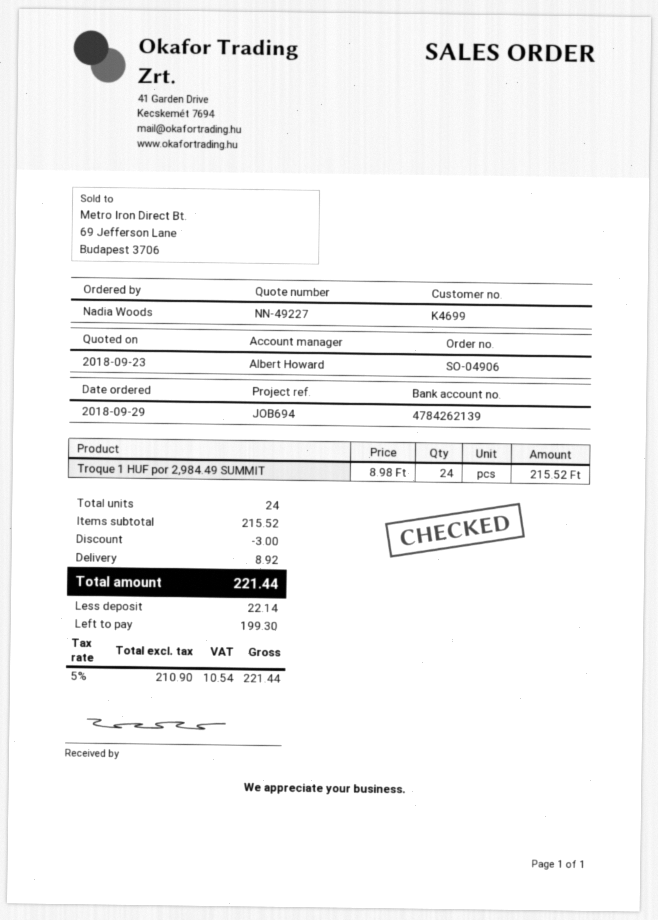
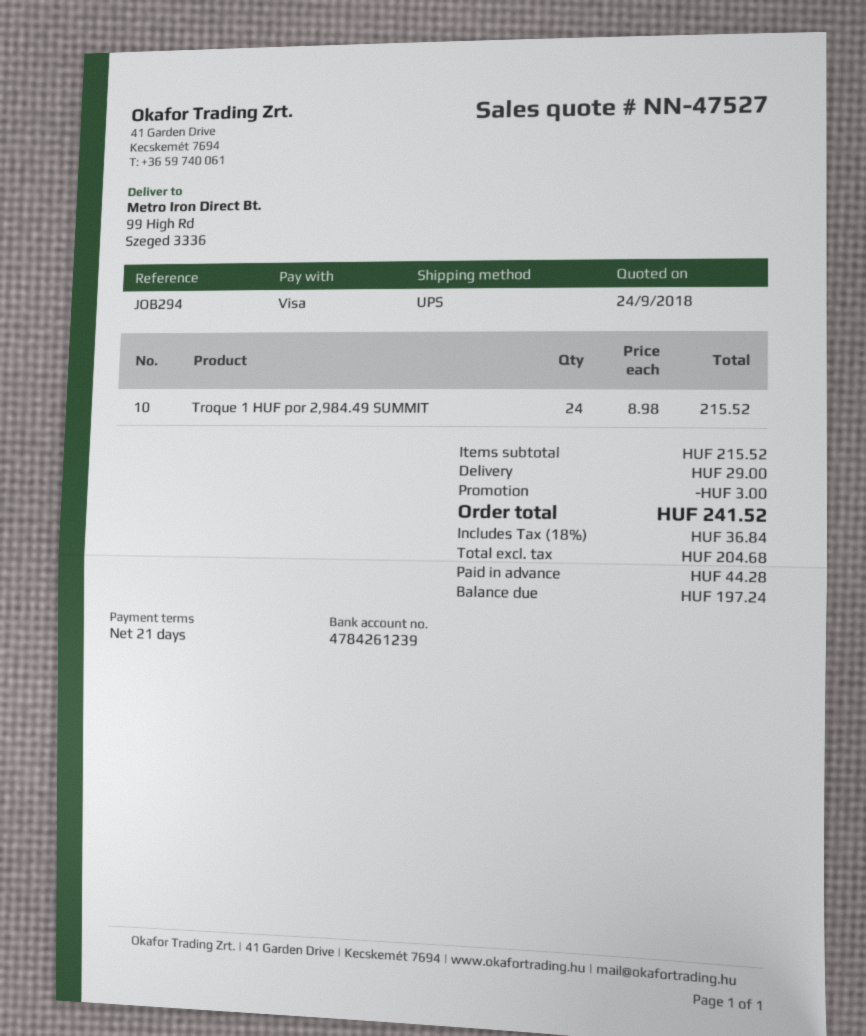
quote number: NN-49227 -> NN-47527
quote date: 2018-09-23 -> 2018-09-24
reference: JOB694 -> JOB294
bank account: 4784262139 -> 4784261239
shipping: 8.92 -> 29.00
net: 210.90 -> 204.68
tax: 5% = 10.54 -> 18% = 36.84
total: 221.44 -> 241.52
deposit: 22.14 -> 44.28
balance: 199.30 -> 197.24

